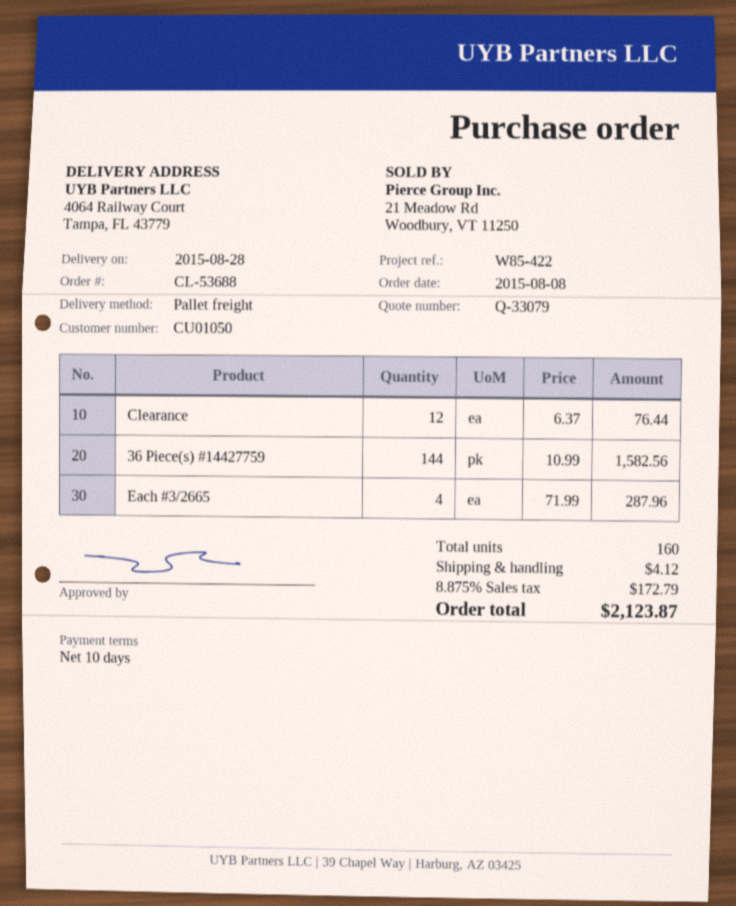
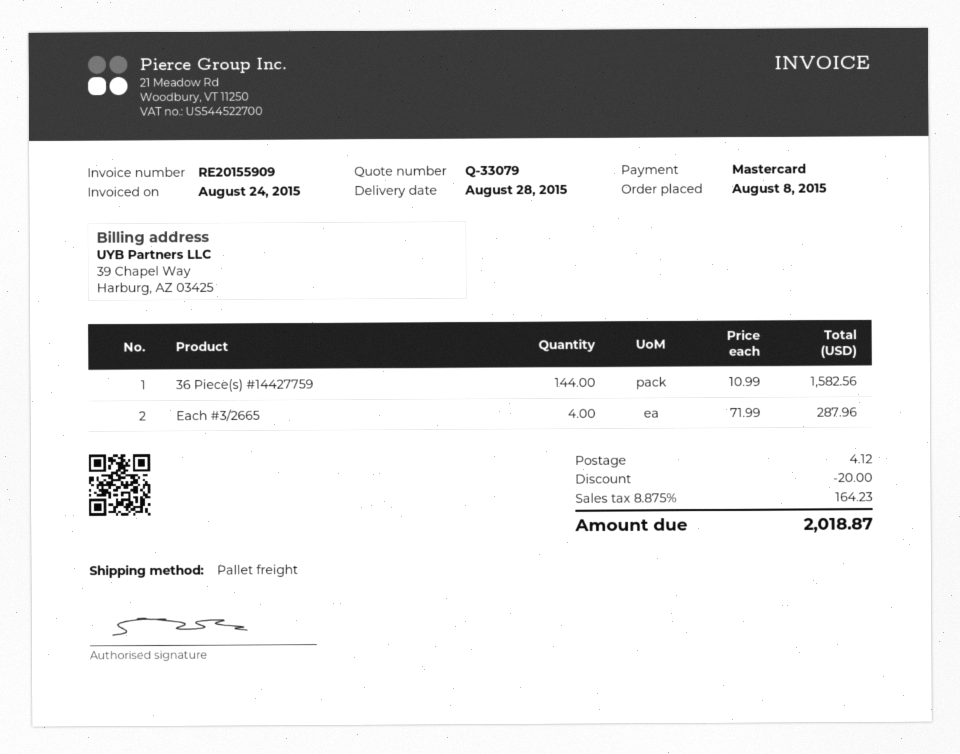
Clearance: 12 x 6.37 = 76.44 -> none
discount: none -> 20.00
tax: 8.875% = 172.79 -> 8.875% = 164.23
total: 2123.87 -> 2018.87

